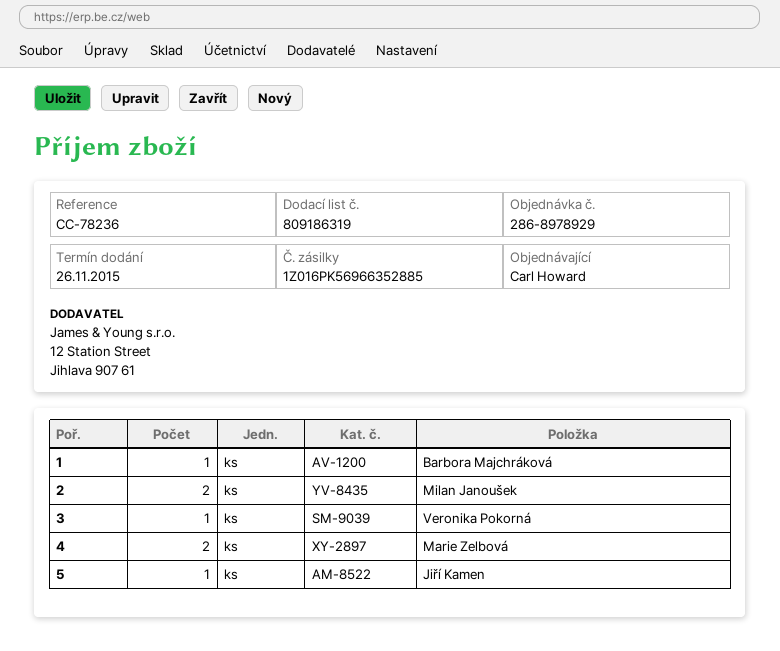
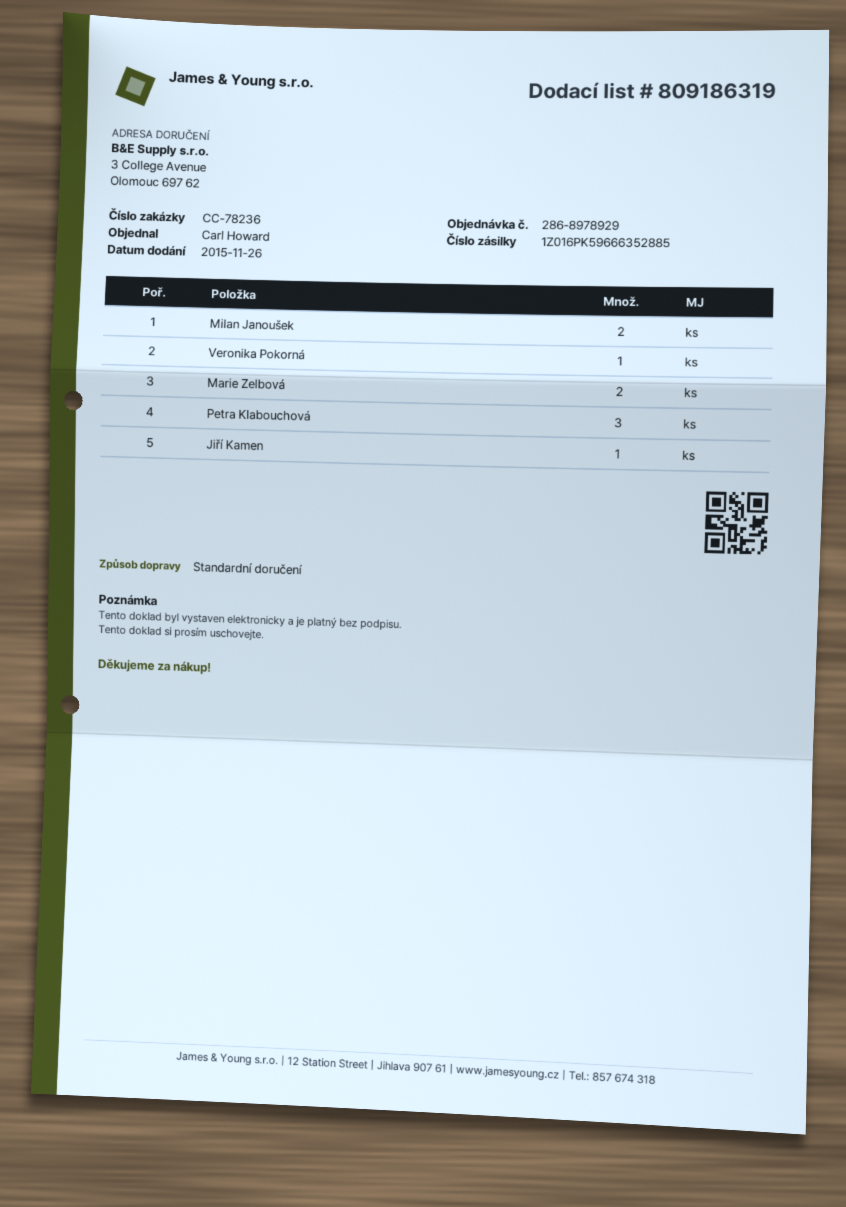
tracking number: 1Z016PK56966352885 -> 1Z016PK59666352885
Barbora Majchráková: 1 -> none
Petra Klabouchová: none -> 3

